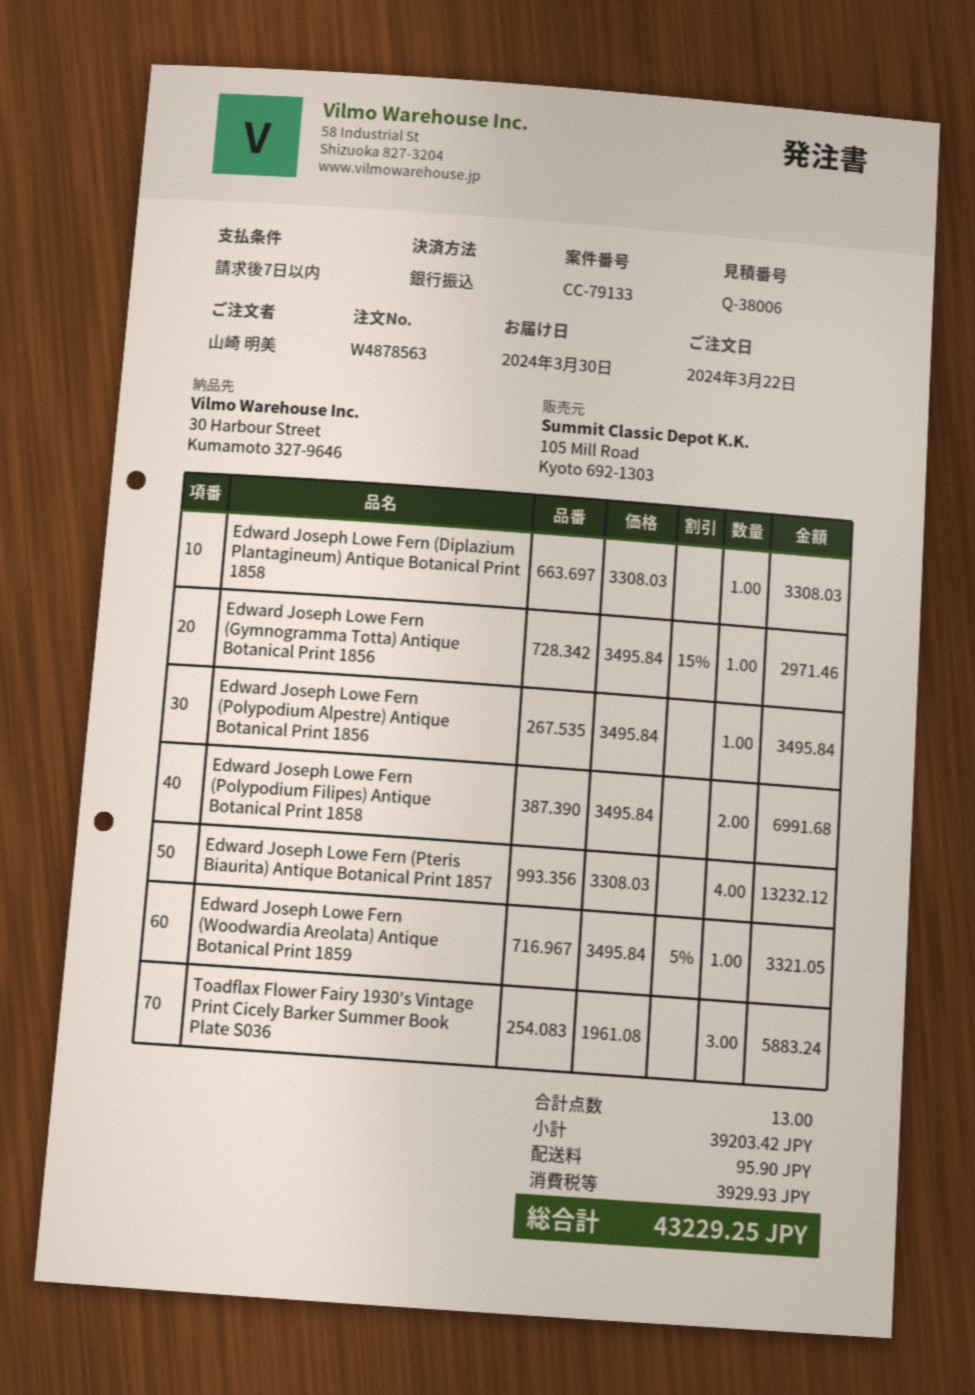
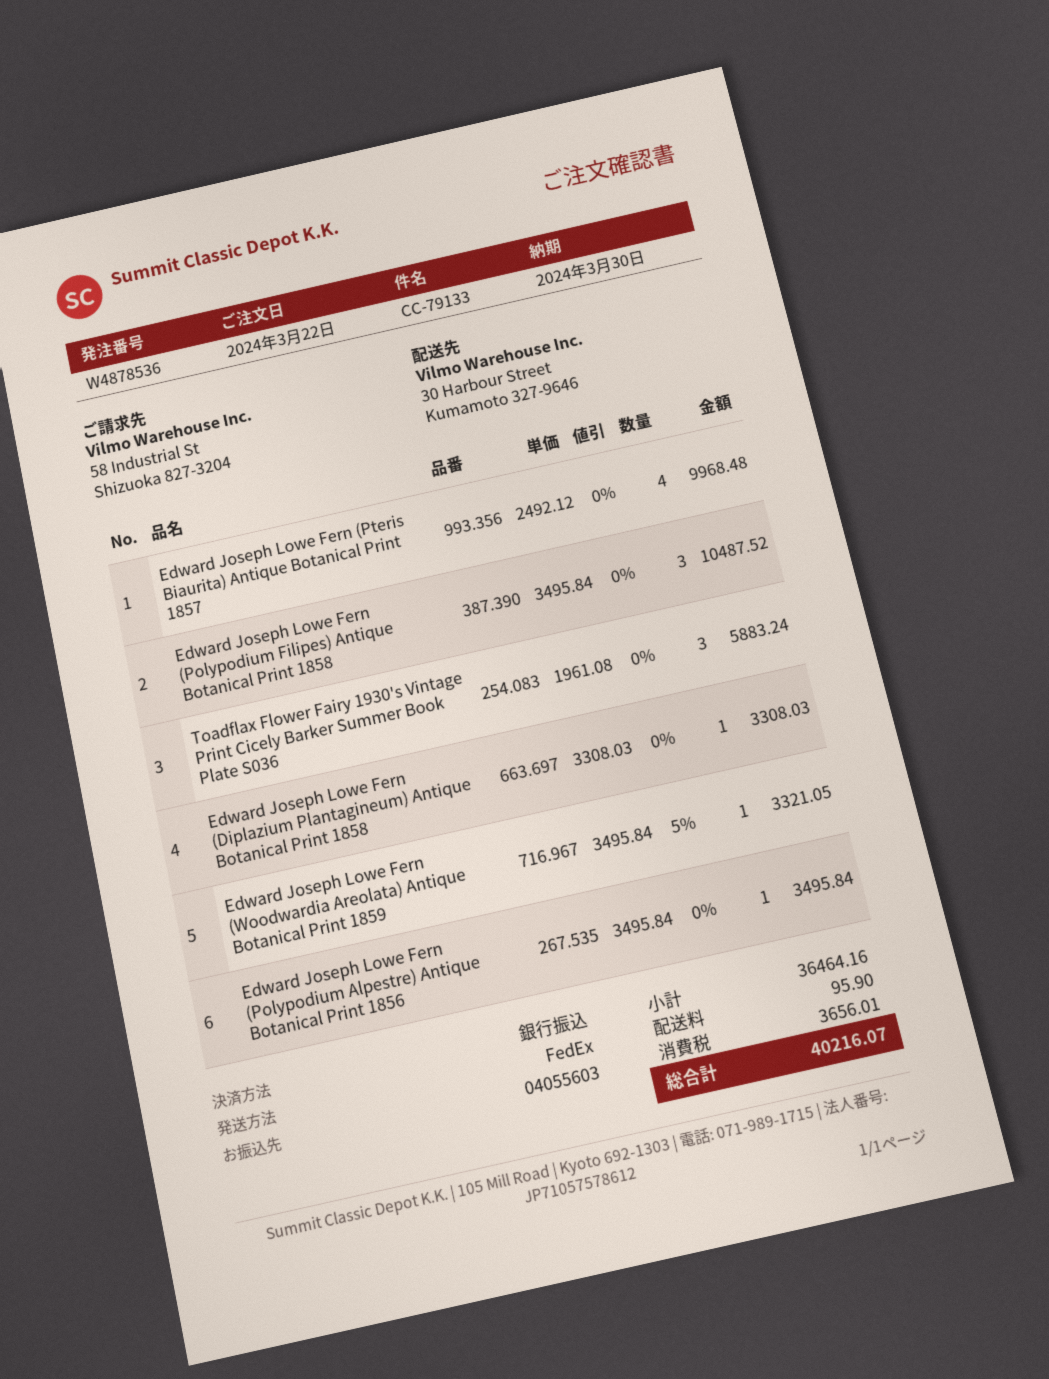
order number: W4878563 -> W4878536
Edward Joseph Lowe Fern (Gymnogramma Totta) Antique Botanical Print 1856: 1 x 3495.84 - 15% = 2971.46 -> none
Edward Joseph Lowe Fern (Polypodium Filipes) Antique Botanical Print 1858: 2 x 3495.84 = 6991.68 -> 3 x 3495.84 = 10487.52
Edward Joseph Lowe Fern (Pteris Biaurita) Antique Botanical Print 1857: 4 x 3308.03 = 13232.12 -> 4 x 2492.12 = 9968.48
subtotal: 39203.42 -> 36464.16
tax: 3929.93 -> 3656.01
total: 43229.25 -> 40216.07

